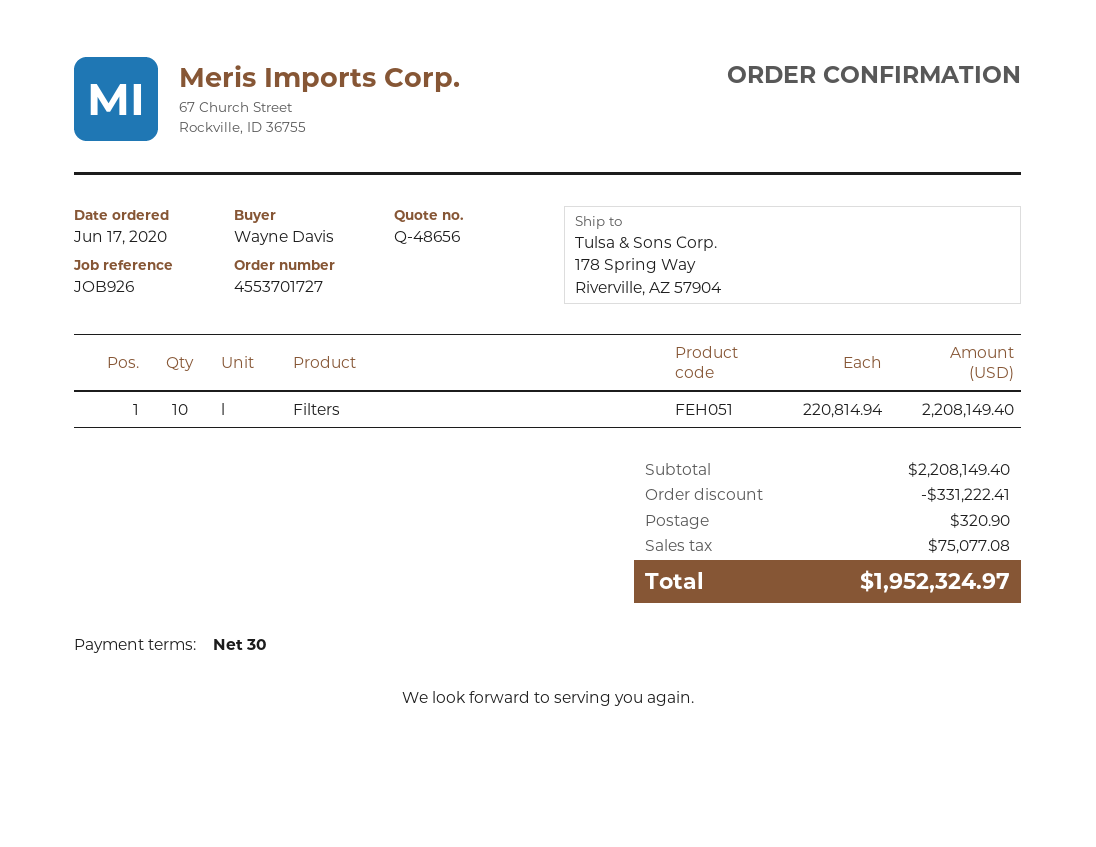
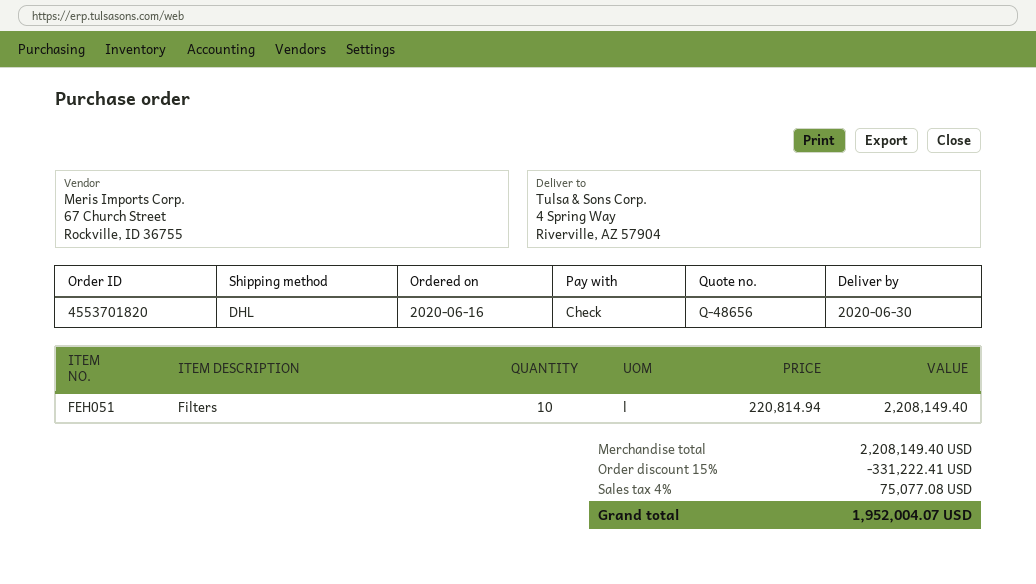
order number: 4553701727 -> 4553701820
order date: 2020-06-17 -> 2020-06-16
ship to: 178 Spring Way, Riverville, AZ 57904 -> 4 Spring Way, Riverville, AZ 57904
shipping: 320.90 -> none
total: 1952324.97 -> 1952004.07

